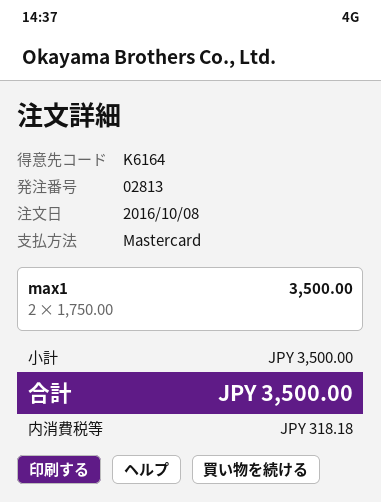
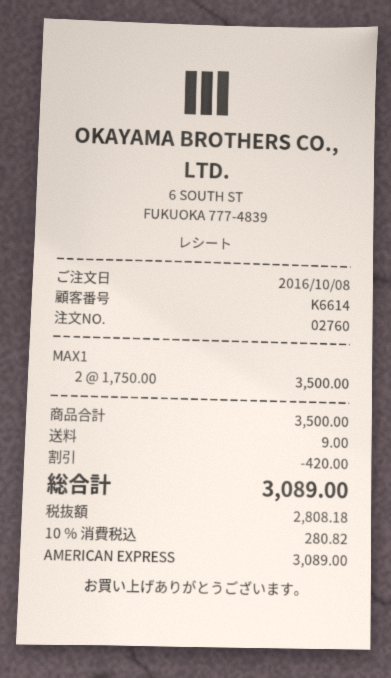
order number: 02813 -> 02760
customer number: K6164 -> K6614
payment method: Mastercard -> American Express
discount: none -> 420.00
shipping: none -> 9.00
tax: 318.18 -> 280.82
total: 3500.00 -> 3089.00

